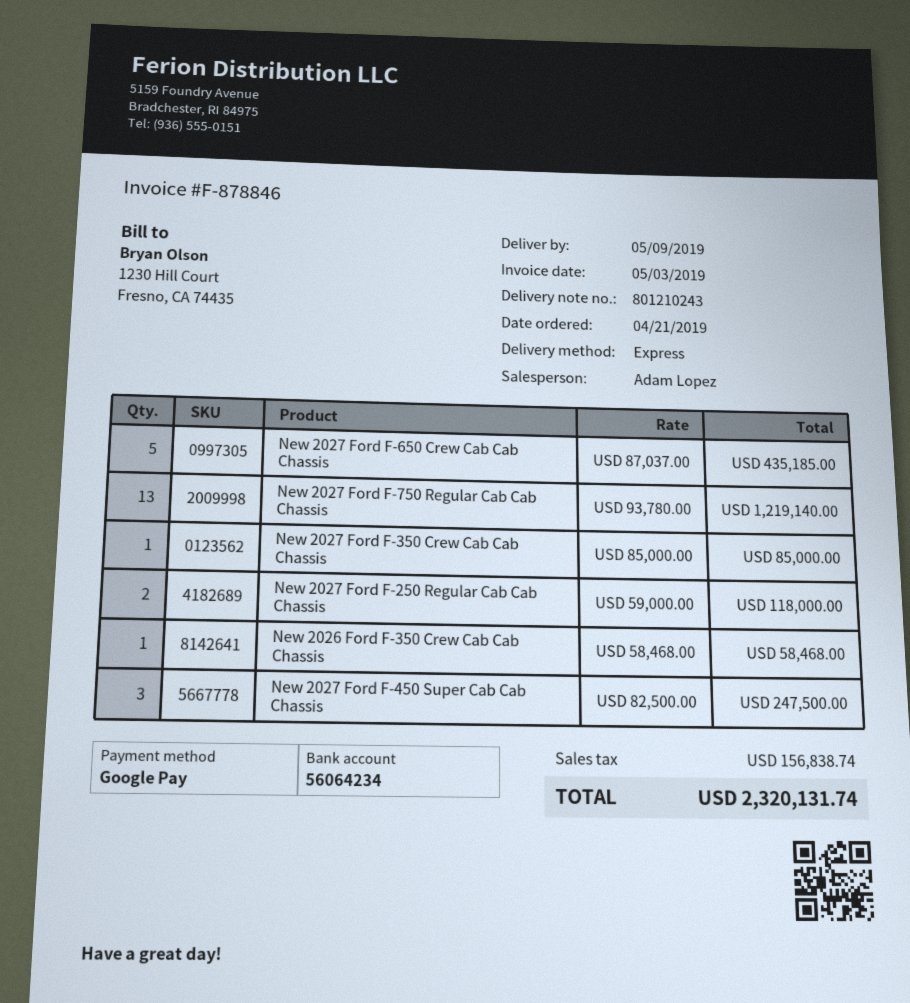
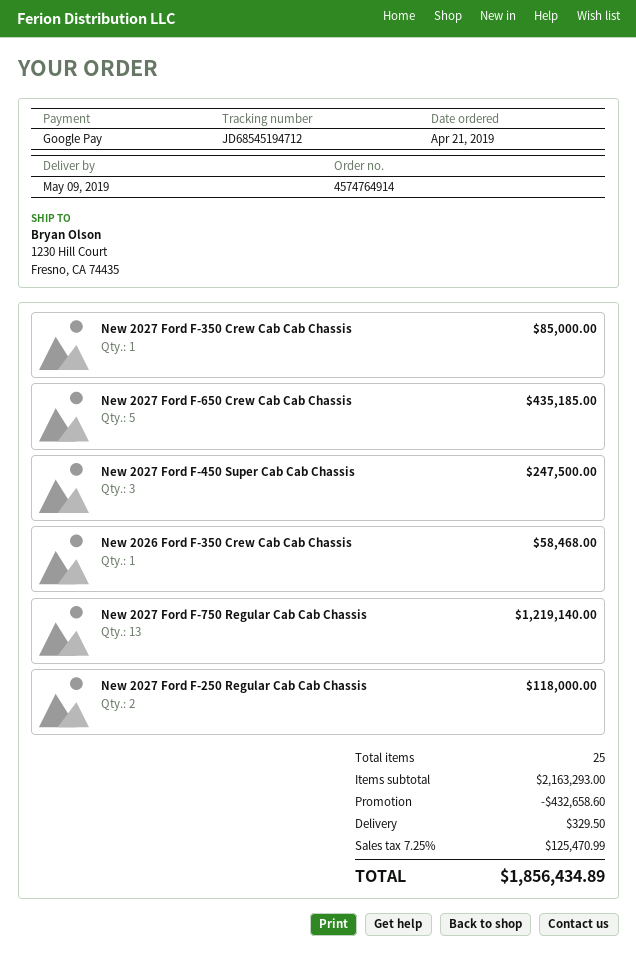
discount: none -> 432658.60
shipping: none -> 329.50
tax: 156838.74 -> 125470.99
total: 2320131.74 -> 1856434.89

